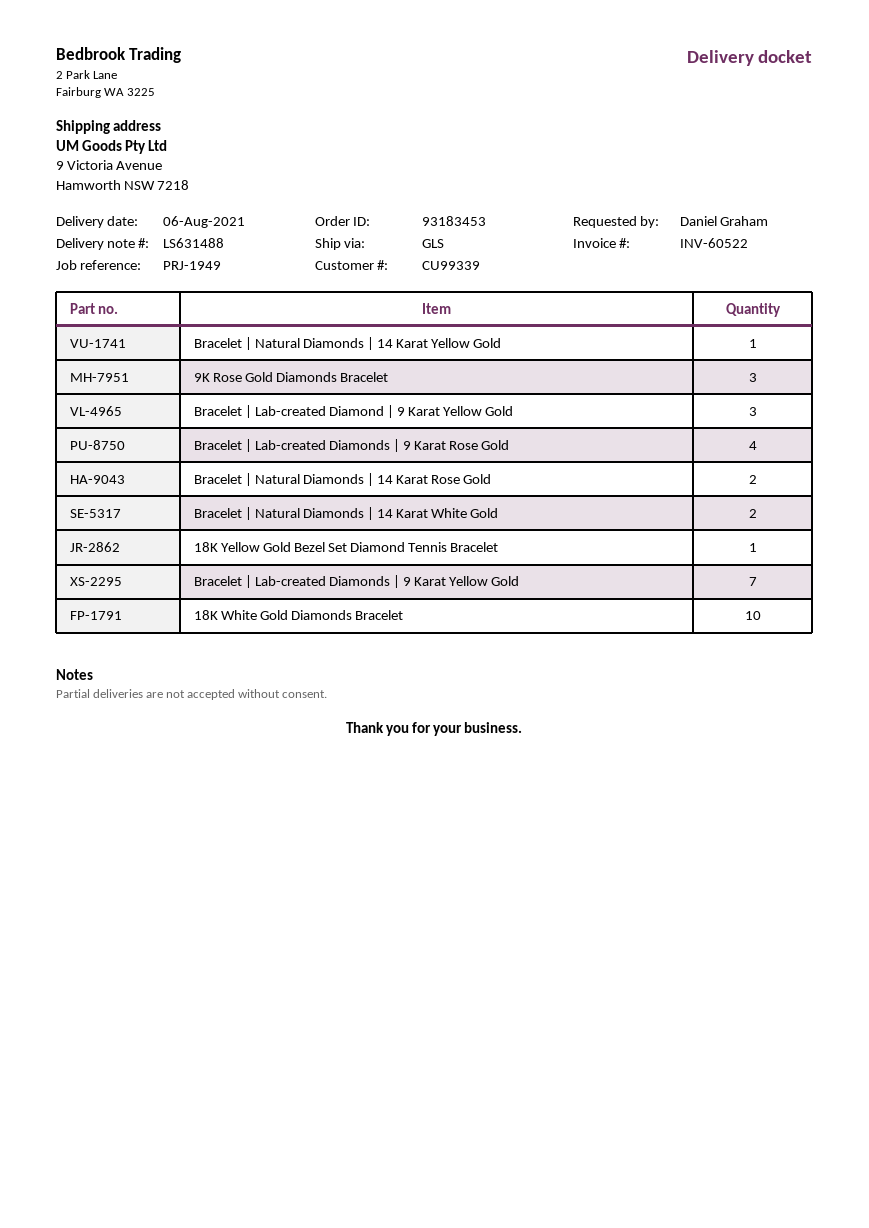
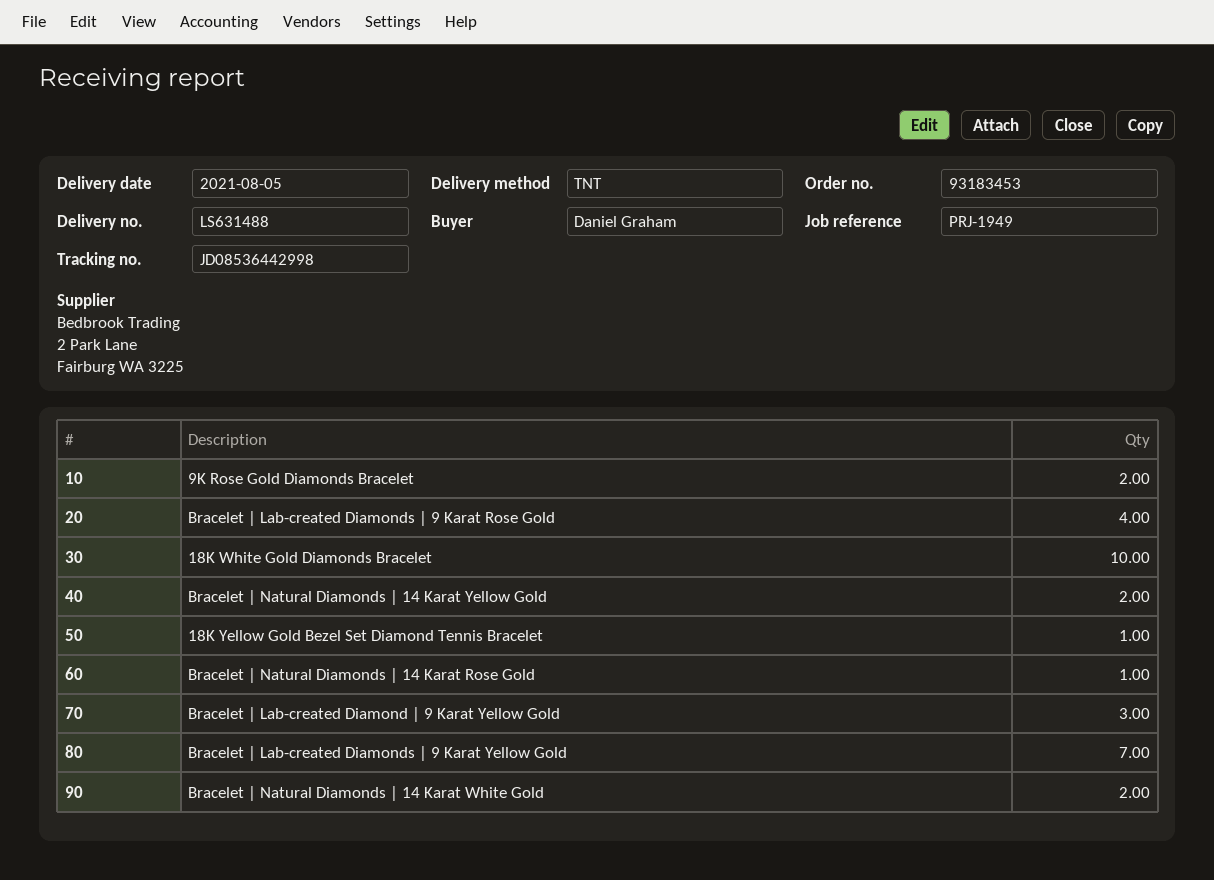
delivery date: 2021-08-06 -> 2021-08-05
shipping method: GLS -> TNT
Bracelet | Natural Diamonds | 14 Karat Yellow Gold: 1 -> 2
9K Rose Gold Diamonds Bracelet: 3 -> 2
Bracelet | Natural Diamonds | 14 Karat Rose Gold: 2 -> 1

